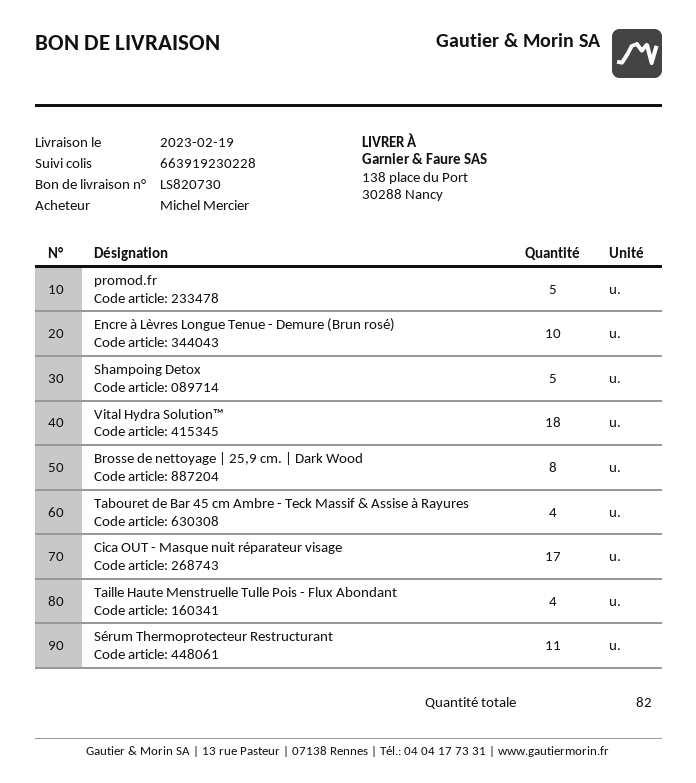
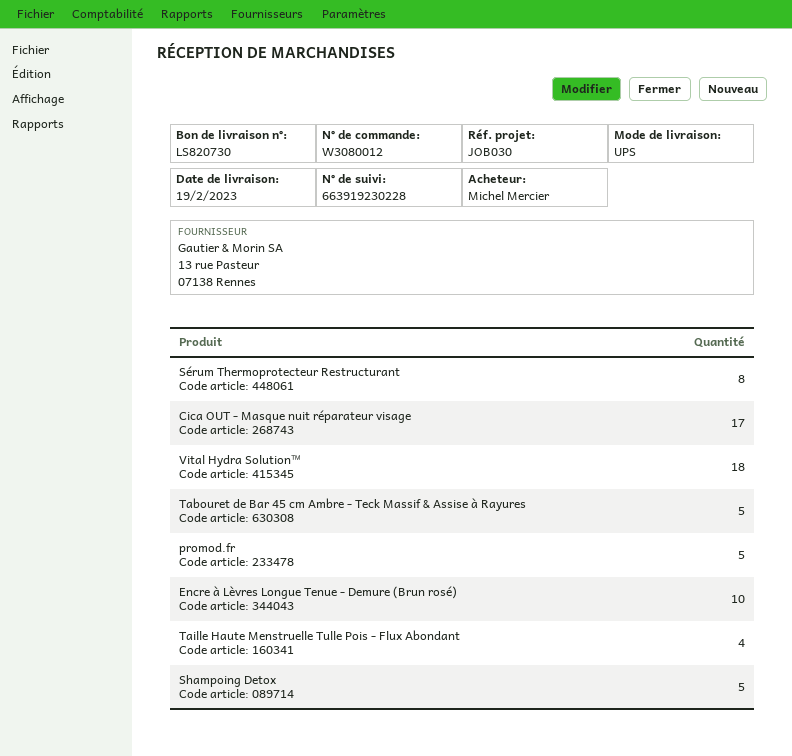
Brosse de nettoyage | 25,9 cm. | Dark Wood: 8 -> none
Tabouret de Bar 45 cm Ambre - Teck Massif & Assise à Rayures: 4 -> 5
Sérum Thermoprotecteur Restructurant: 11 -> 8

